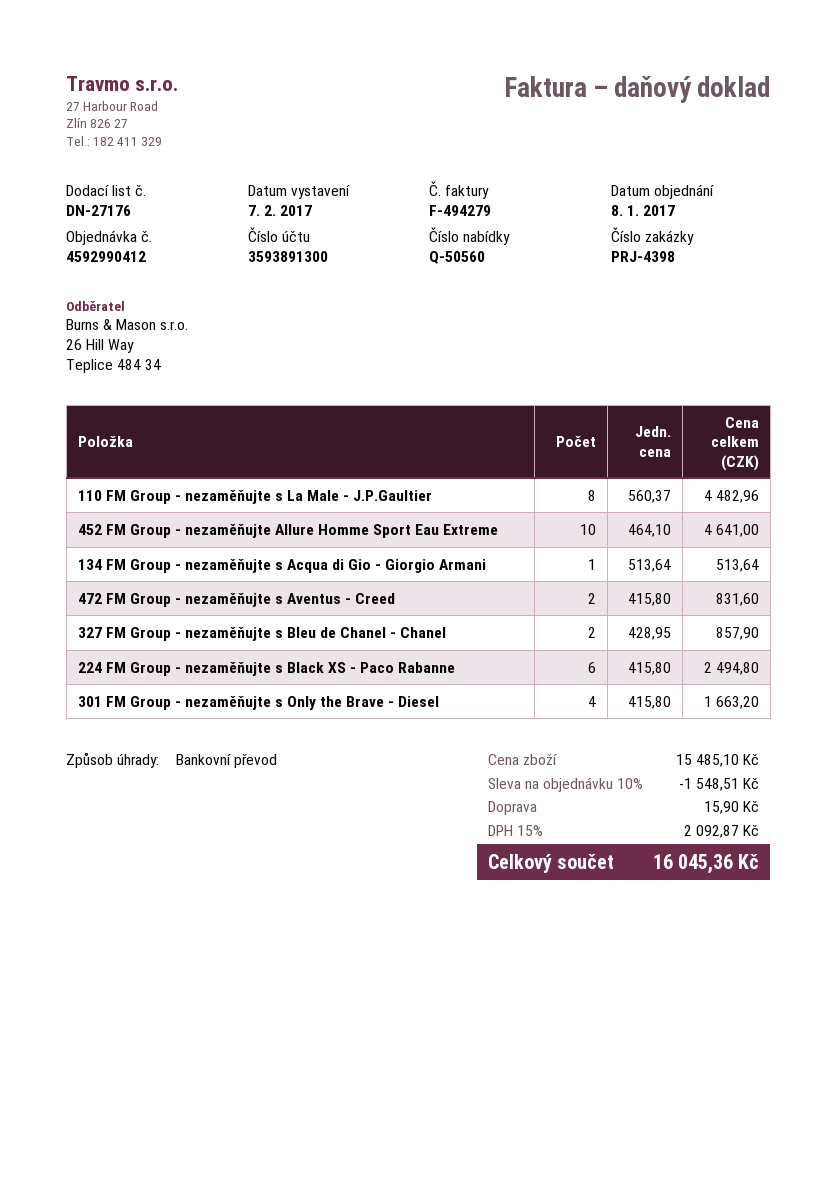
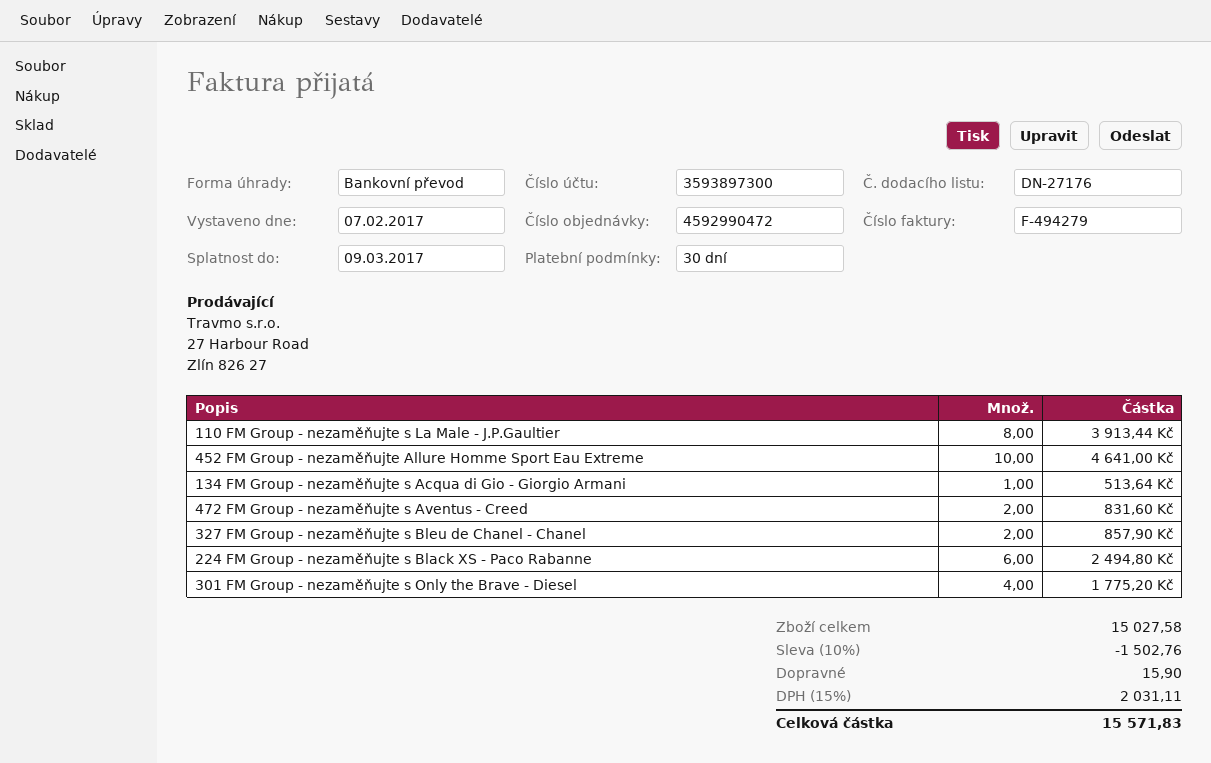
order number: 4592990412 -> 4592990472
bank account: 3593891300 -> 3593897300
110 FM Group - nezaměňujte s La Male - J.P.Gaultier: 8 for 4482.96 -> 8 for 3913.44
301 FM Group - nezaměňujte s Only the Brave - Diesel: 4 for 1663.20 -> 4 for 1775.20
subtotal: 15485.10 -> 15027.58
discount: 10% = 1548.51 -> 10% = 1502.76
tax: 15% = 2092.87 -> 15% = 2031.11
total: 16045.36 -> 15571.83

